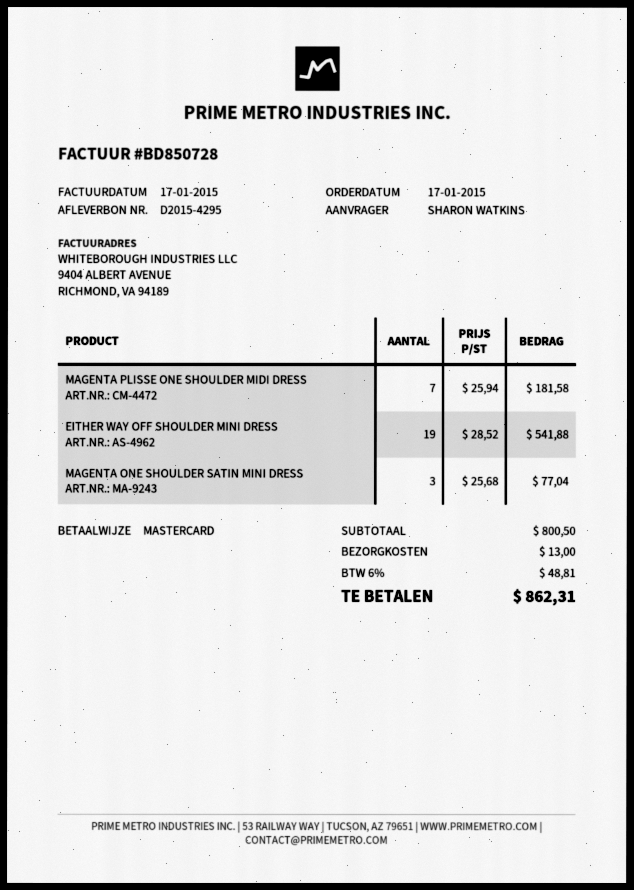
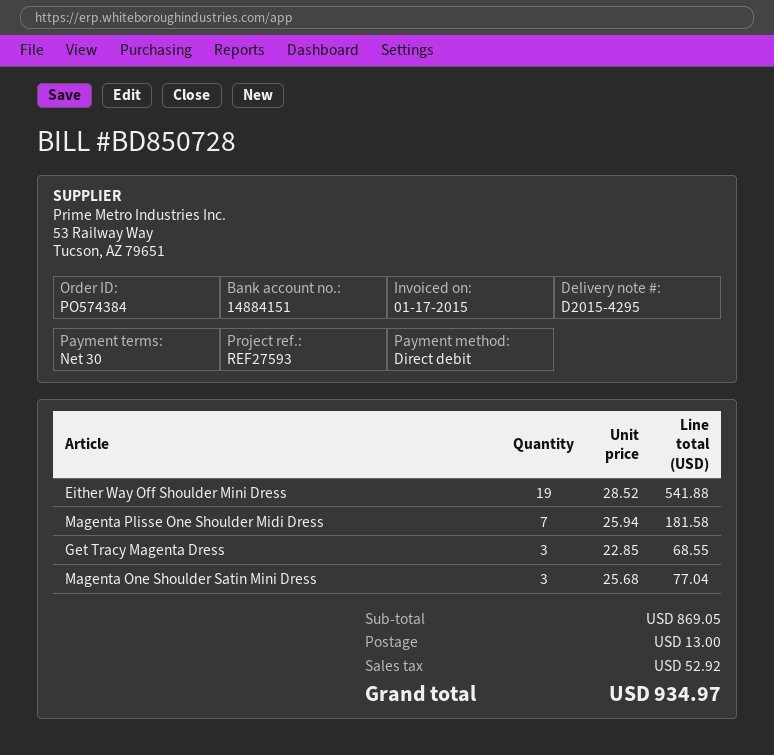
payment method: Mastercard -> direct debit
Get Tracy Magenta Dress: none -> 3 x 22.85 = 68.55
subtotal: 800.50 -> 869.05
tax: 48.81 -> 52.92
total: 862.31 -> 934.97

